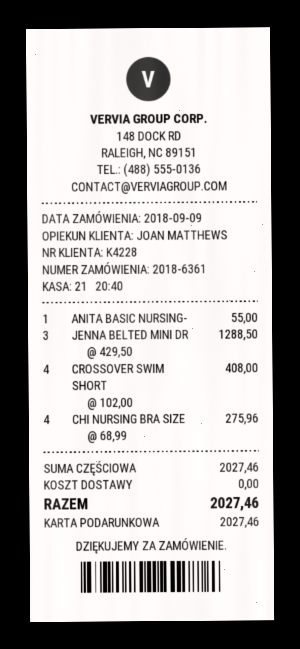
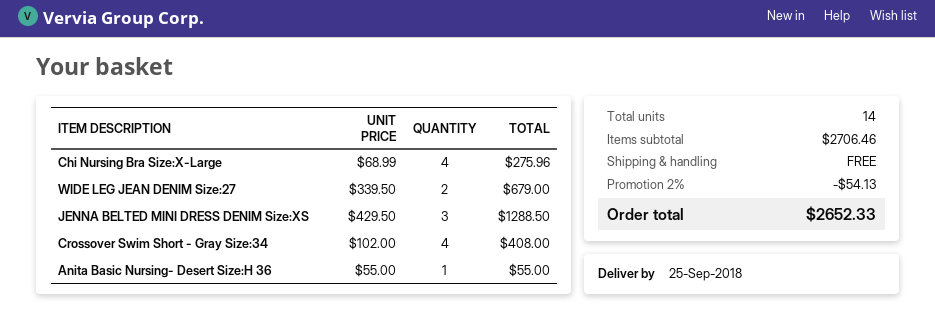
WIDE LEG JEAN DENIM Size:27: none -> 2 x 339.50 = 679.00
subtotal: 2027.46 -> 2706.46
discount: none -> 2% = 54.13
total: 2027.46 -> 2652.33

